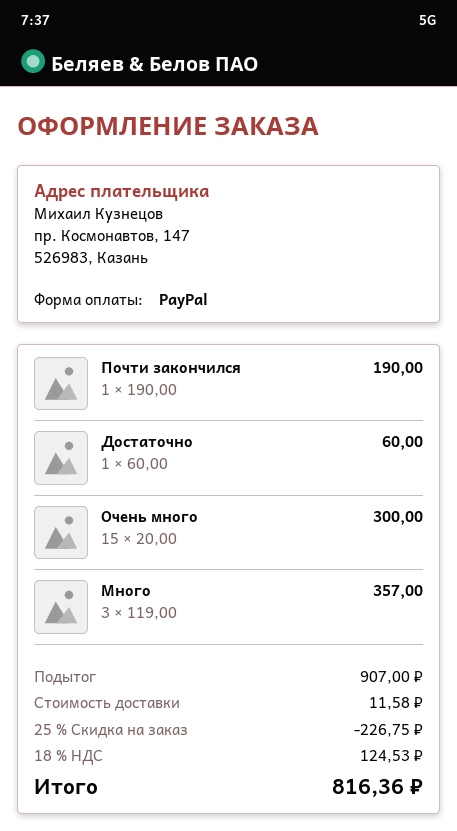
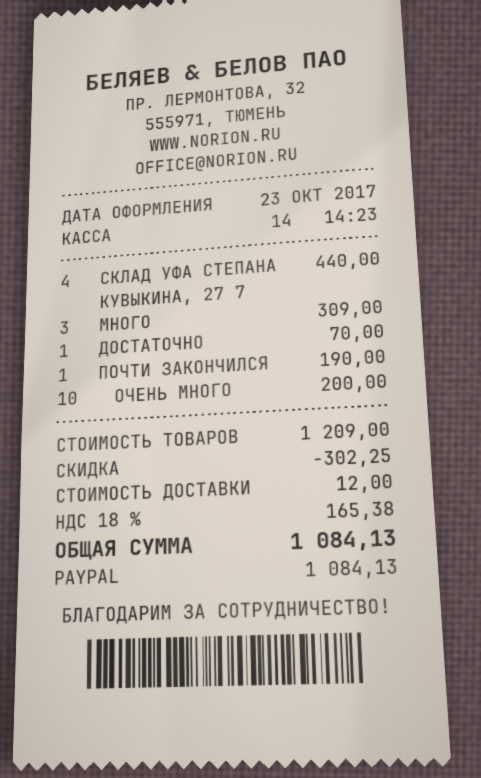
Достаточно: 1 for 60.00 -> 1 for 70.00
Очень много: 15 for 300.00 -> 10 for 200.00
Много: 3 for 357.00 -> 3 for 309.00
СКЛАД УФА СТЕПАНА КУВЫКИНА, 27 7: none -> 4 for 440.00
subtotal: 907.00 -> 1209.00
discount: 226.75 -> 302.25
shipping: 11.58 -> 12.00
tax: 18% = 124.53 -> 18% = 165.38
total: 816.36 -> 1084.13

